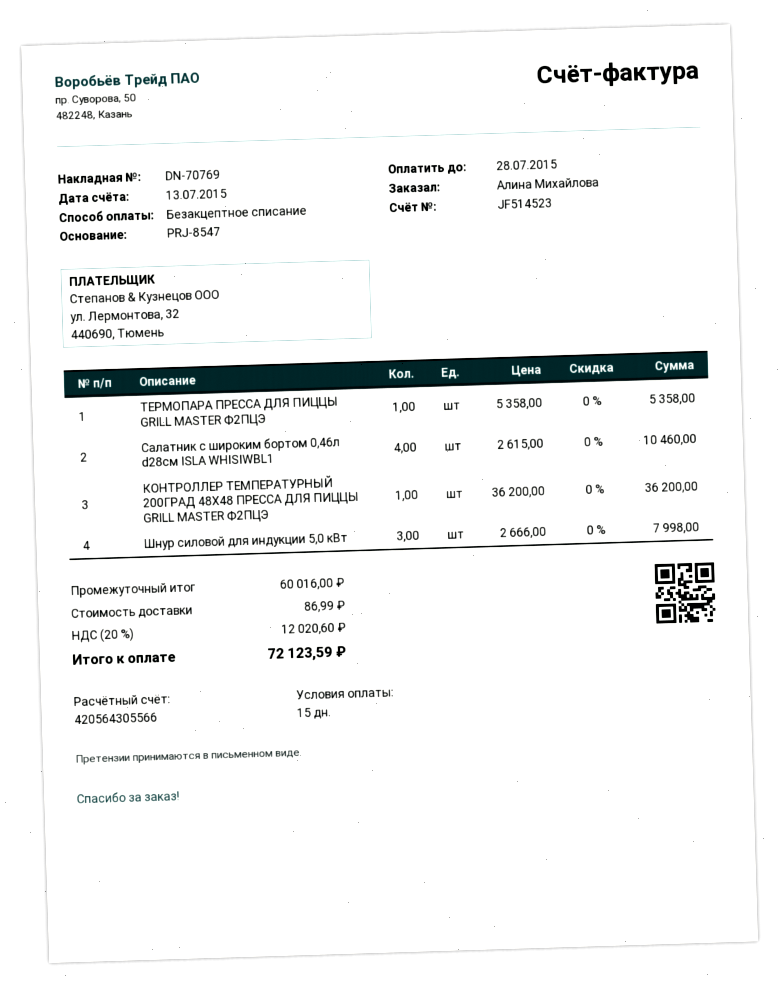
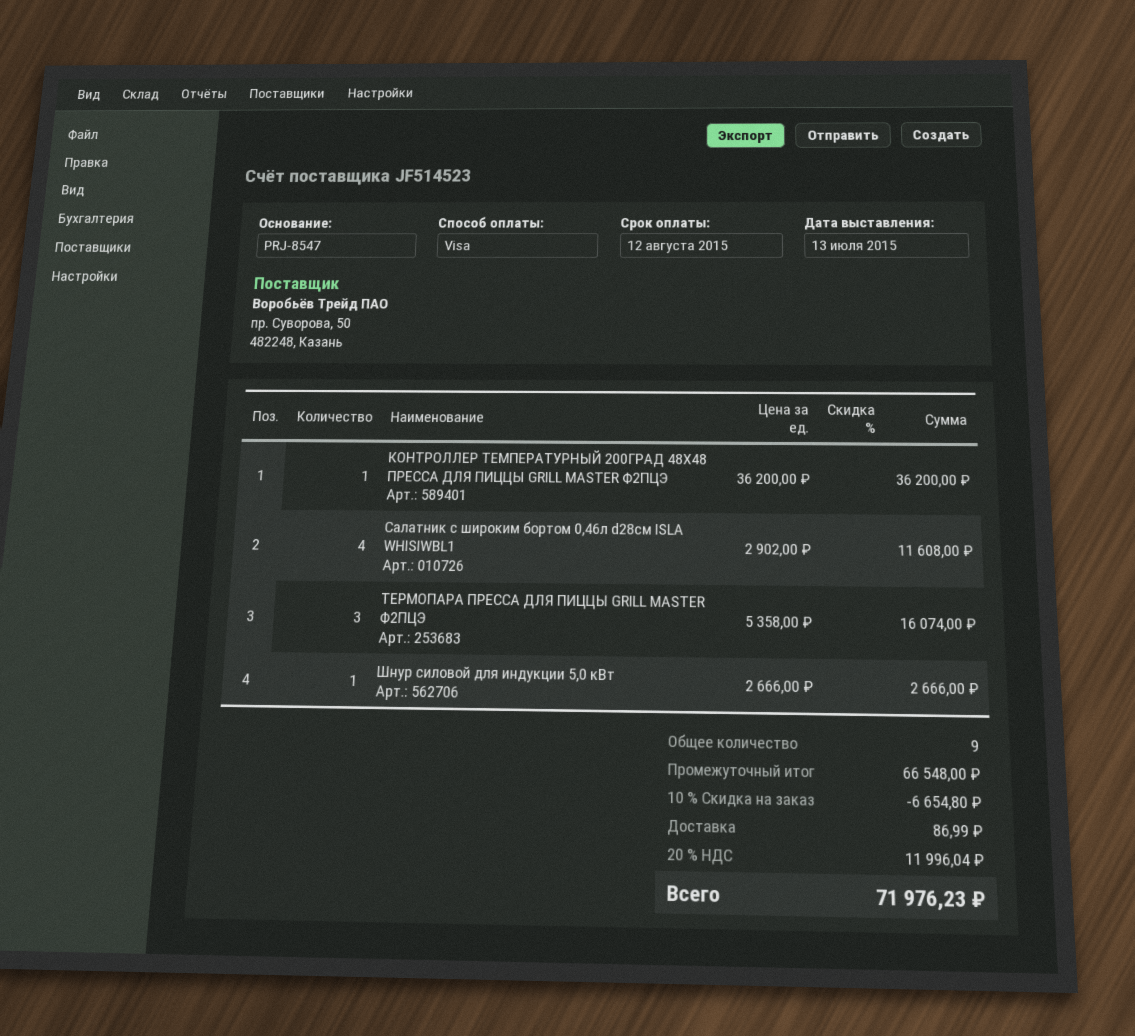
due date: 2015-07-28 -> 2015-08-12
payment method: direct debit -> Visa
ТЕРМОПАРА ПРЕССА ДЛЯ ПИЦЦЫ GRILL MASTER Ф2ПЦЭ: 1 x 5358.00 = 5358.00 -> 3 x 5358.00 = 16074.00
Салатник с широким бортом 0,46л d28см ISLA WHISIWBL1: 4 x 2615.00 = 10460.00 -> 4 x 2902.00 = 11608.00
Шнур силовой для индукции 5,0 кВт: 3 x 2666.00 = 7998.00 -> 1 x 2666.00 = 2666.00
subtotal: 60016.00 -> 66548.00
discount: none -> 10% = 6654.80
tax: 20% = 12020.60 -> 20% = 11996.04
total: 72123.59 -> 71976.23

